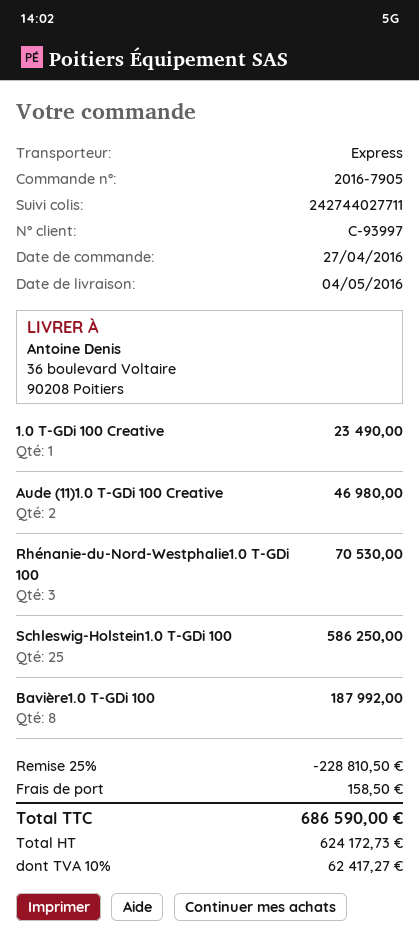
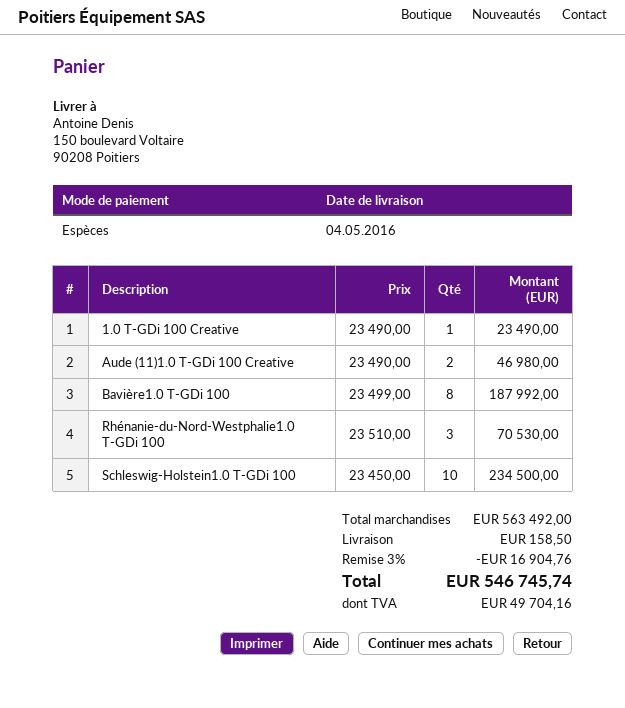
ship to: 36 boulevard Voltaire, 90208 Poitiers -> 150 boulevard Voltaire, 90208 Poitiers
Schleswig-Holstein1.0 T-GDi 100: 25 for 586250.00 -> 10 for 234500.00
discount: 25% = 228810.50 -> 3% = 16904.76
tax: 62417.27 -> 49704.16
total: 686590.00 -> 546745.74

